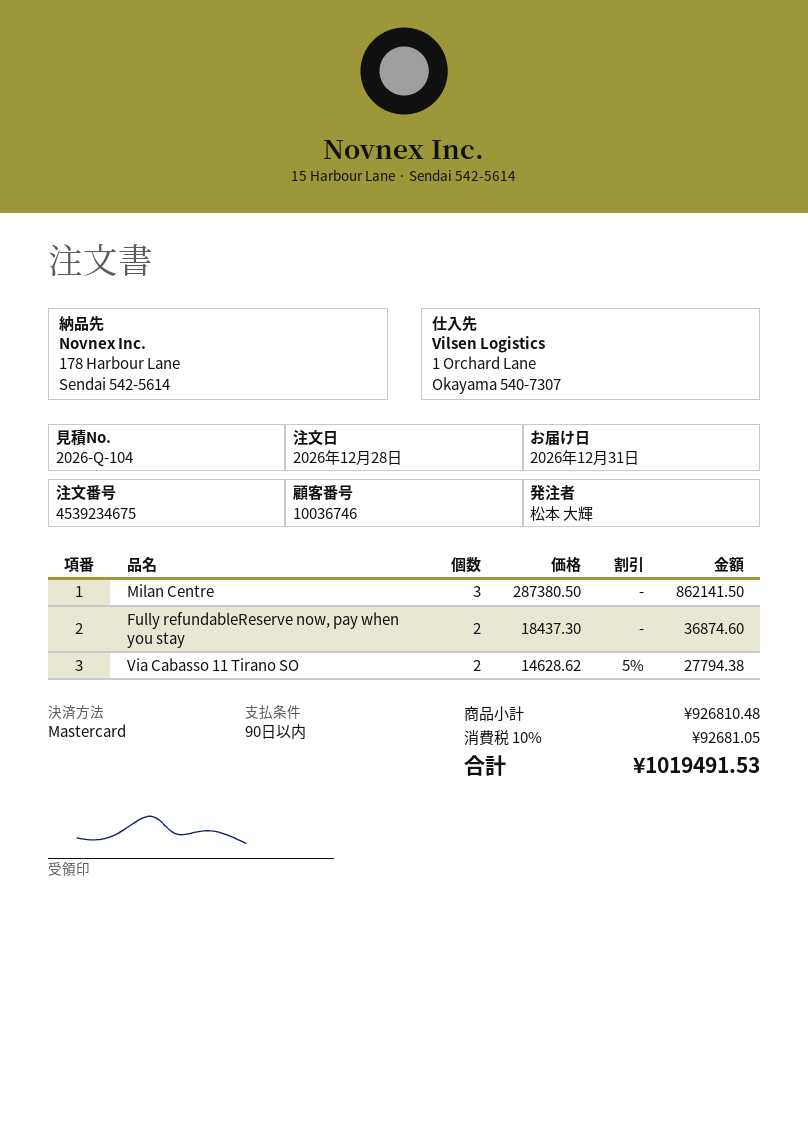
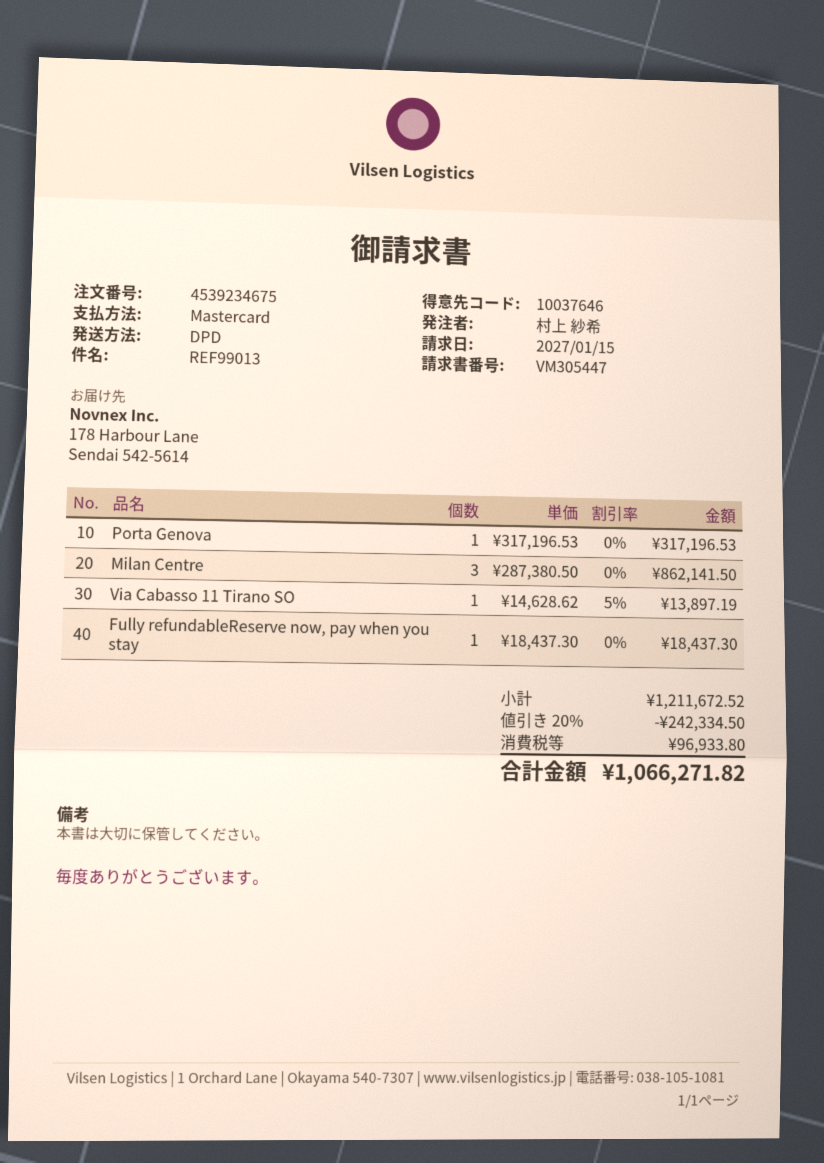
customer number: 10036746 -> 10037646
ordered by: 松本 大輝 -> 村上 紗希
Fully refundableReserve now, pay when you stay: 2 x 18437.30 = 36874.60 -> 1 x 18437.30 = 18437.30
Via Cabasso 11 Tirano SO: 2 x 14628.62 - 5% = 27794.38 -> 1 x 14628.62 - 5% = 13897.19
Porta Genova: none -> 1 x 317196.53 = 317196.53
subtotal: 926810.48 -> 1211672.52
discount: none -> 20% = 242334.50
tax: 92681.05 -> 96933.80
total: 1019491.53 -> 1066271.82

